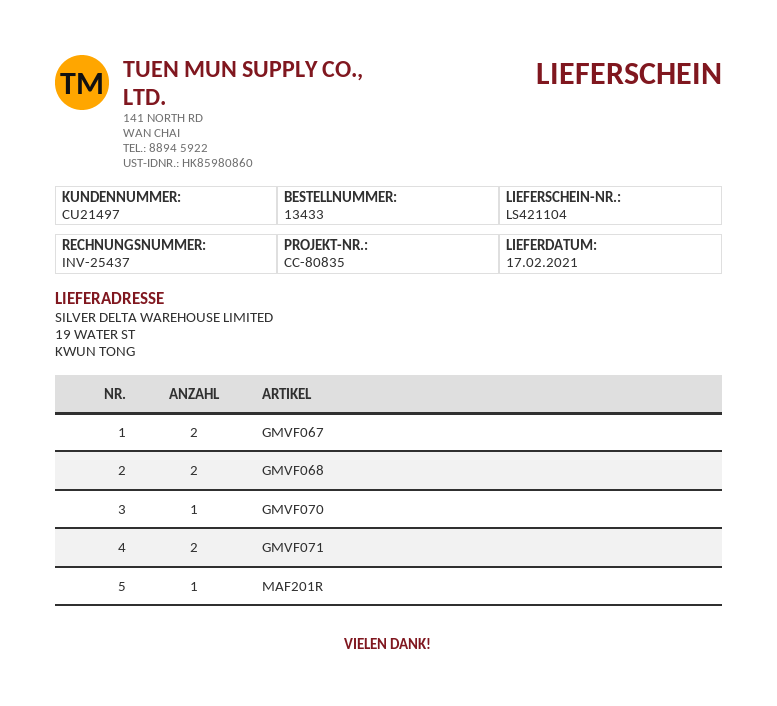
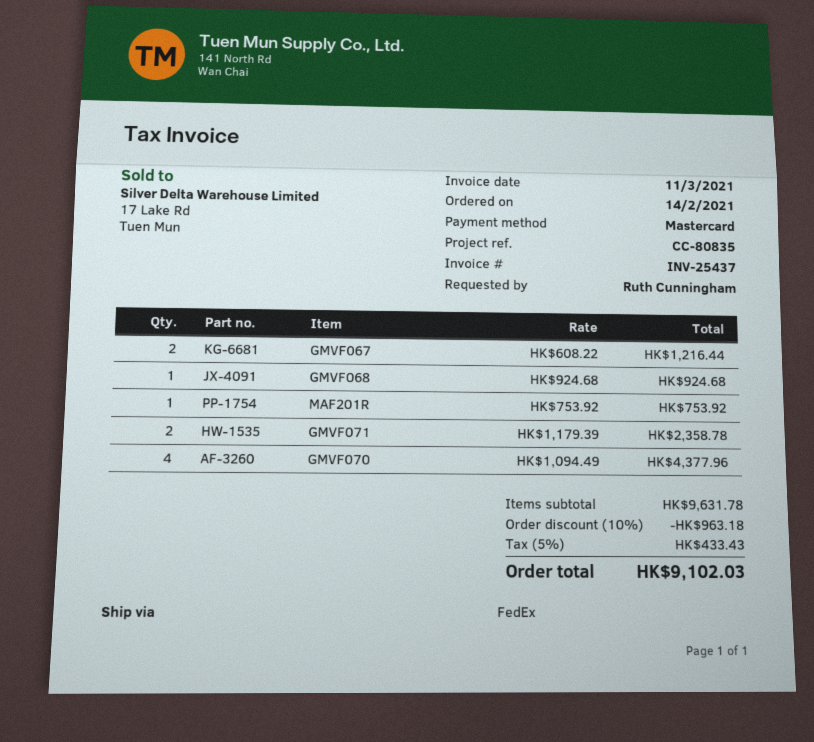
GMVF068: 2 -> 1
GMVF070: 1 -> 4

